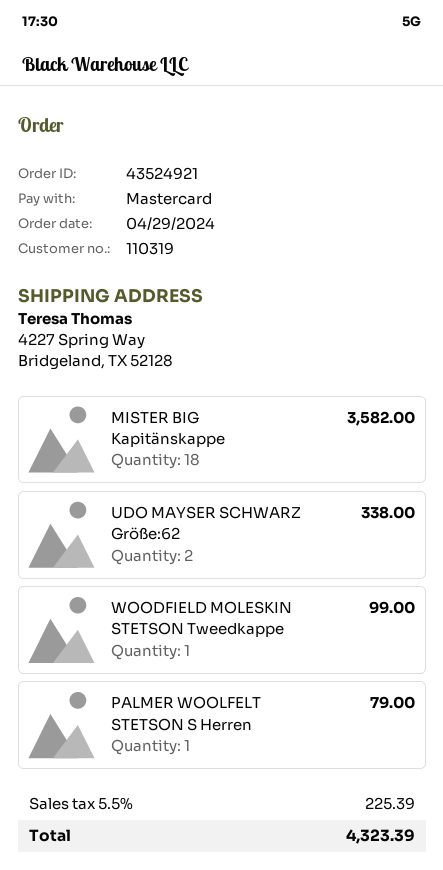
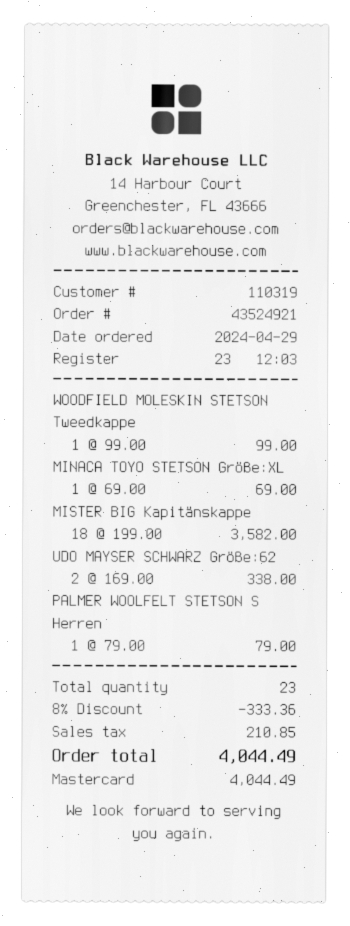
MINACA TOYO STETSON Größe:XL: none -> 1 for 69.00
discount: none -> 8% = 333.36
tax: 225.39 -> 210.85
total: 4323.39 -> 4044.49

